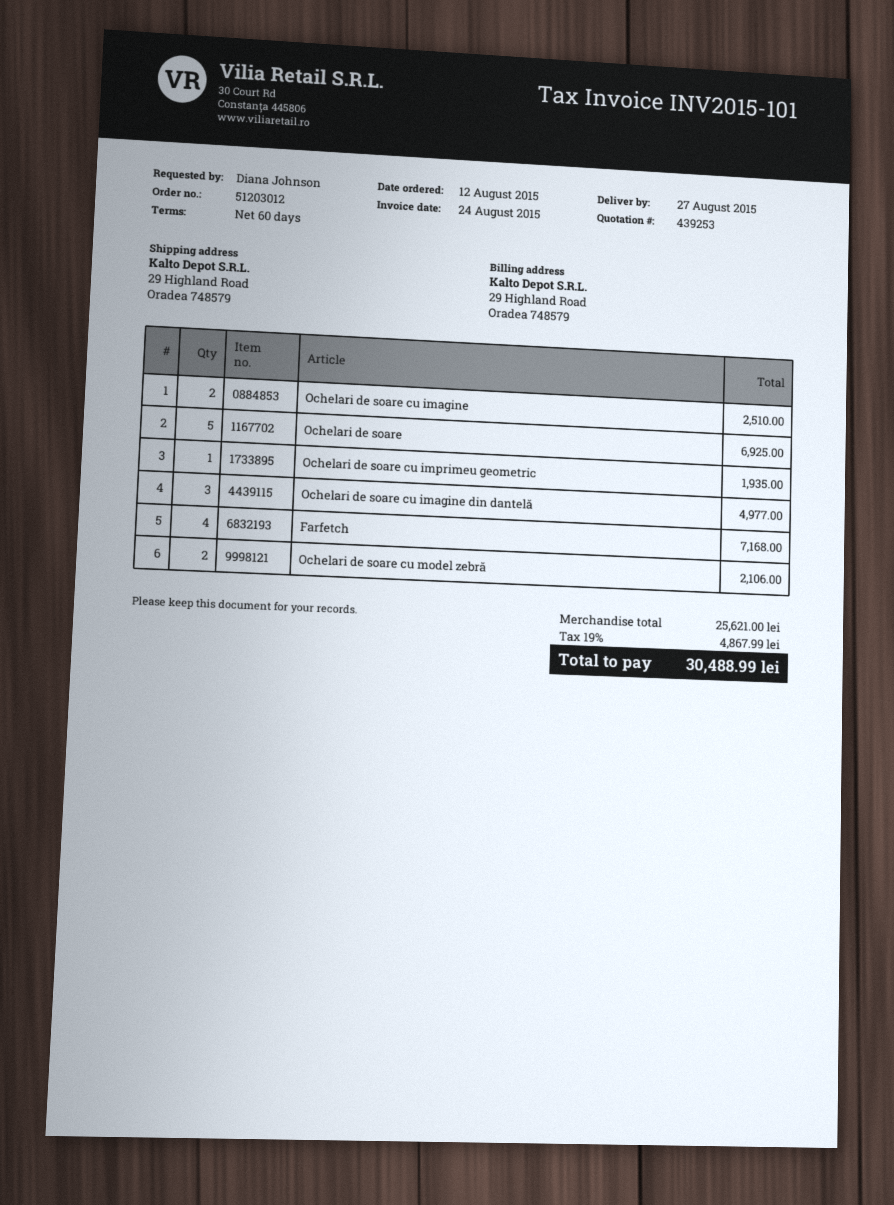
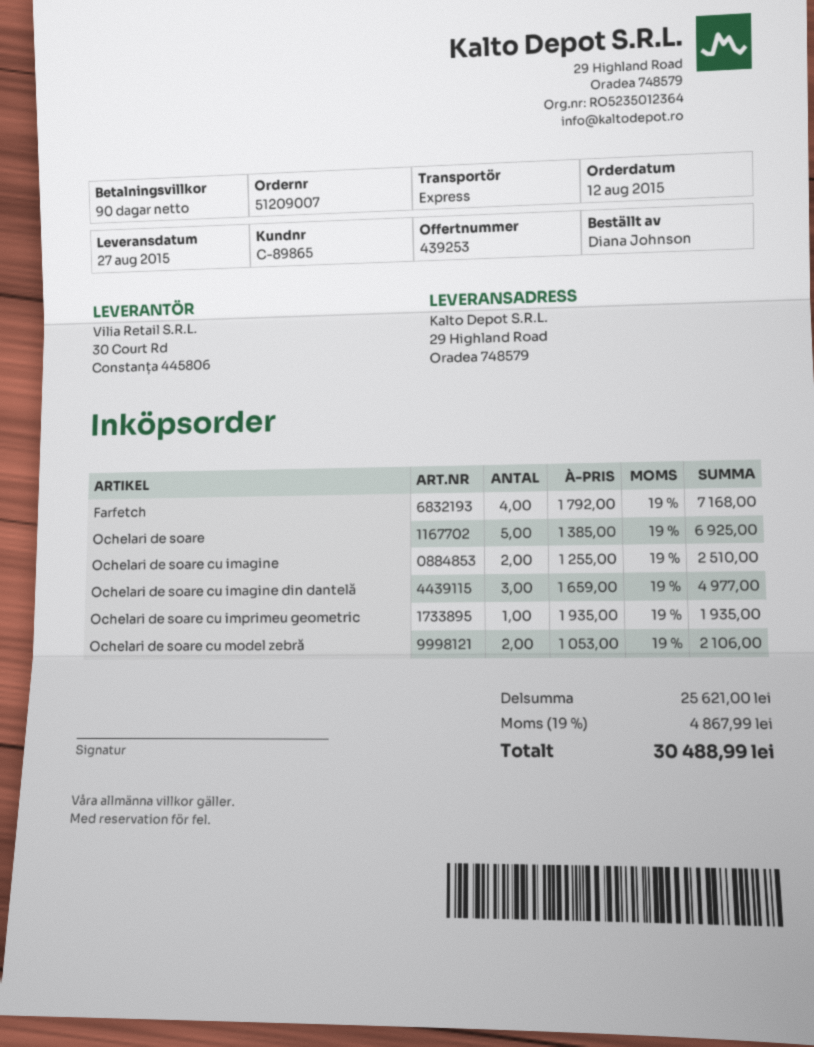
order number: 51203012 -> 51209007
payment terms: 60 days -> 90 days

